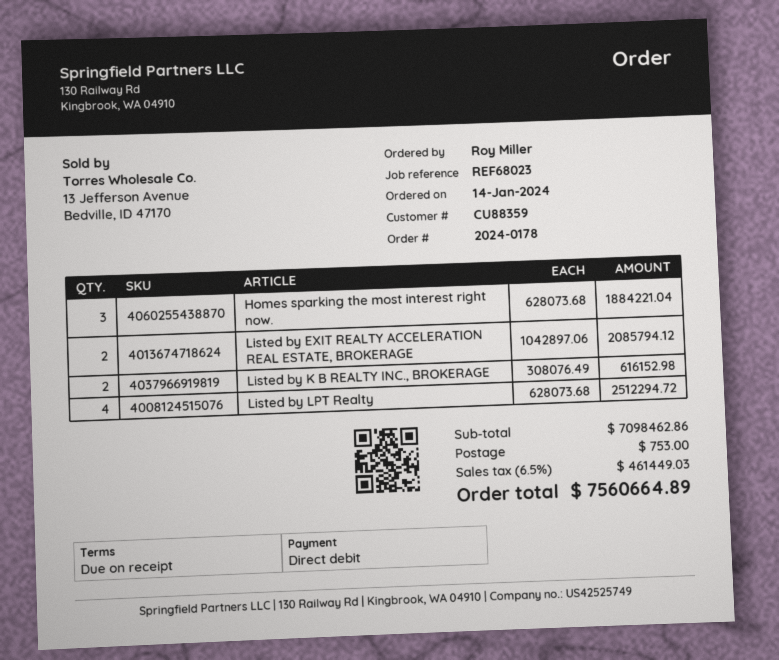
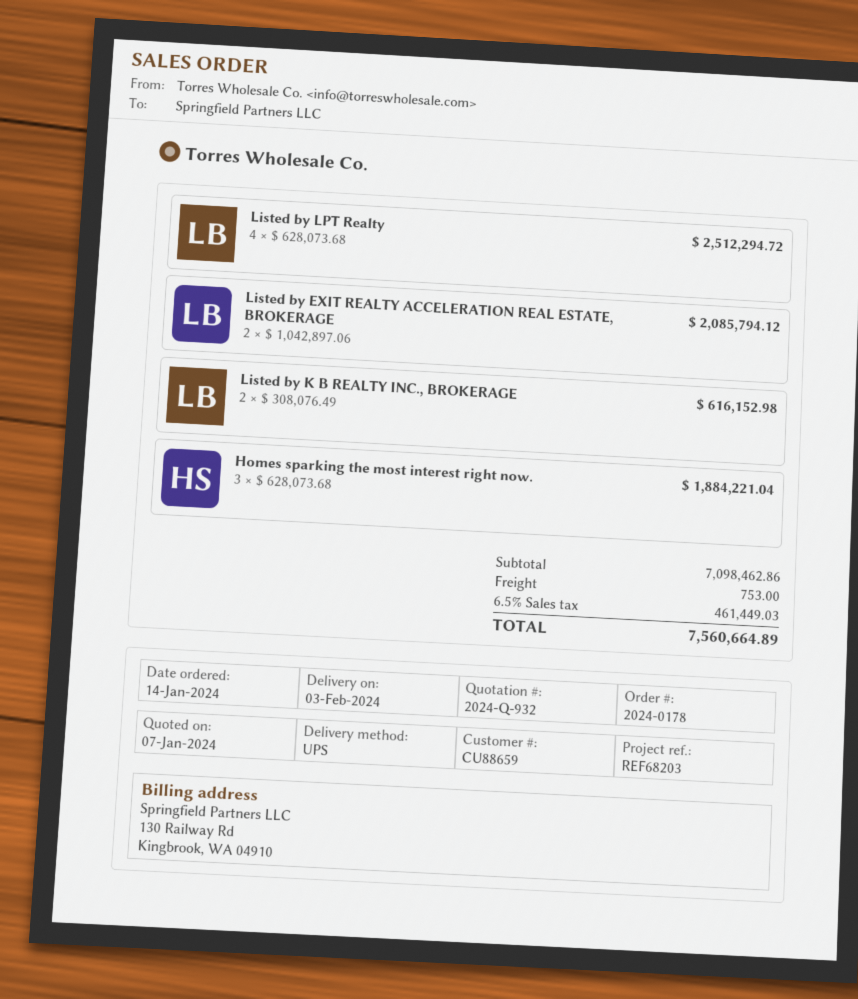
customer number: CU88359 -> CU88659
reference: REF68023 -> REF68203

